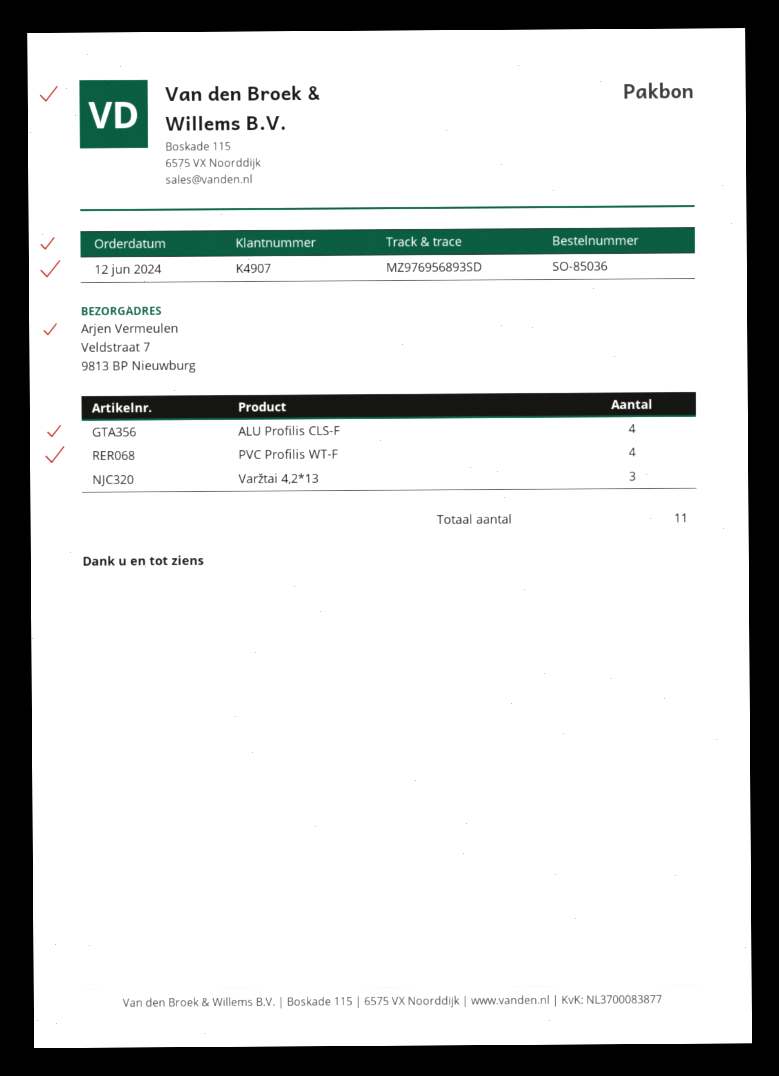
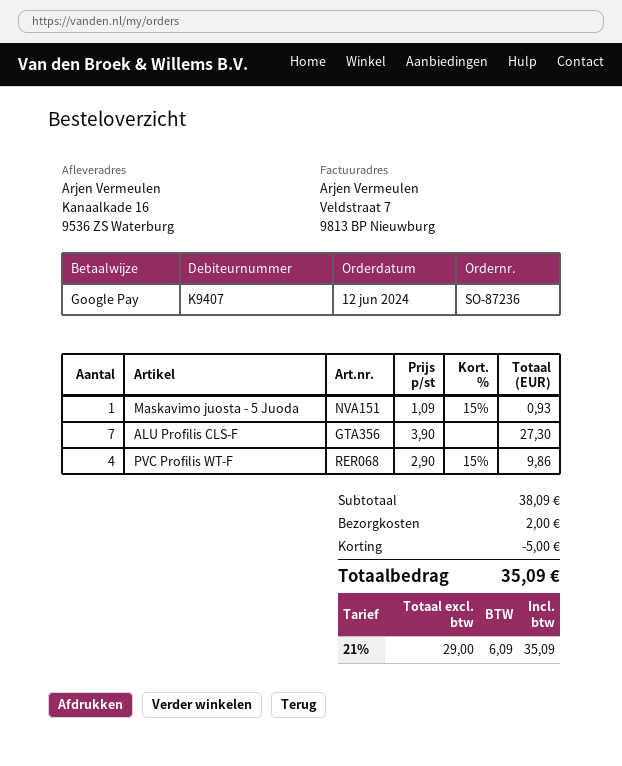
order number: SO-85036 -> SO-87236
customer number: K4907 -> K9407
ship to: Veldstraat 7, 9813 BP Nieuwburg -> Kanaalkade 16, 9536 ZS Waterburg
ALU Profilis CLS-F: 4 -> 7
Varžtai 4,2*13: 3 -> none
Maskavimo juosta - 5 Juoda: none -> 1

